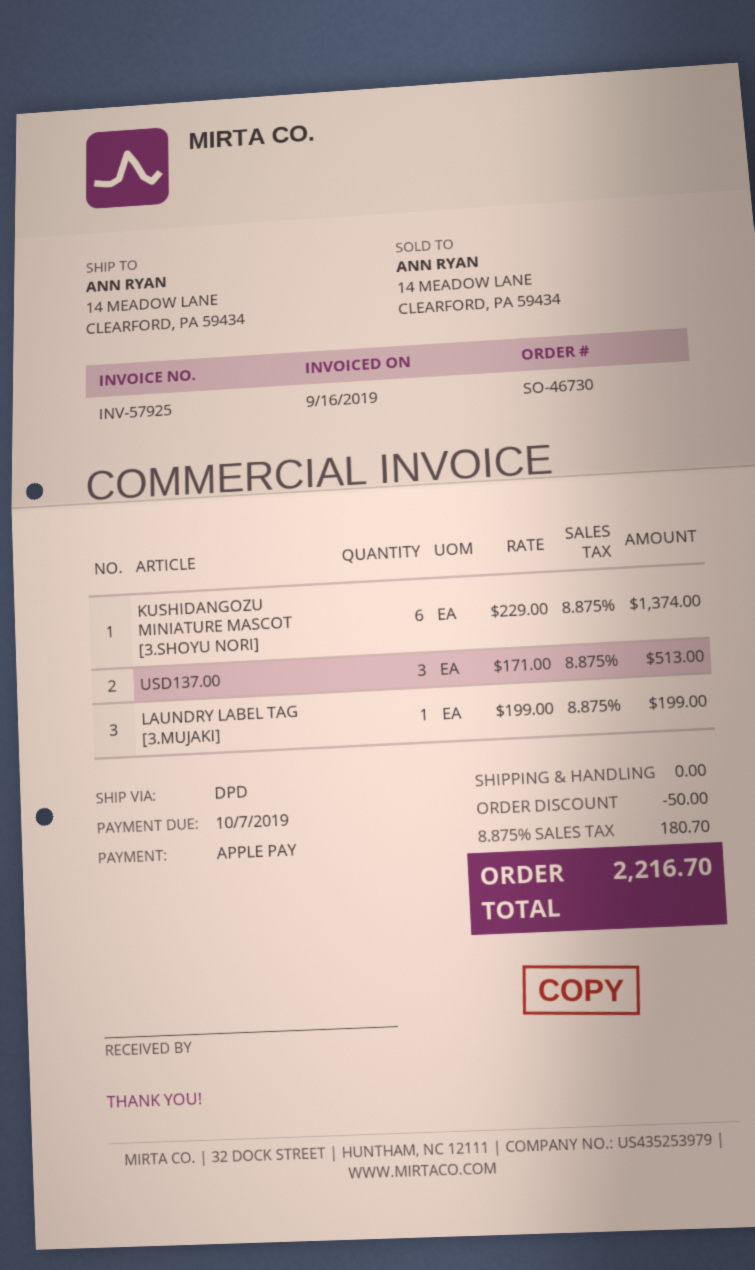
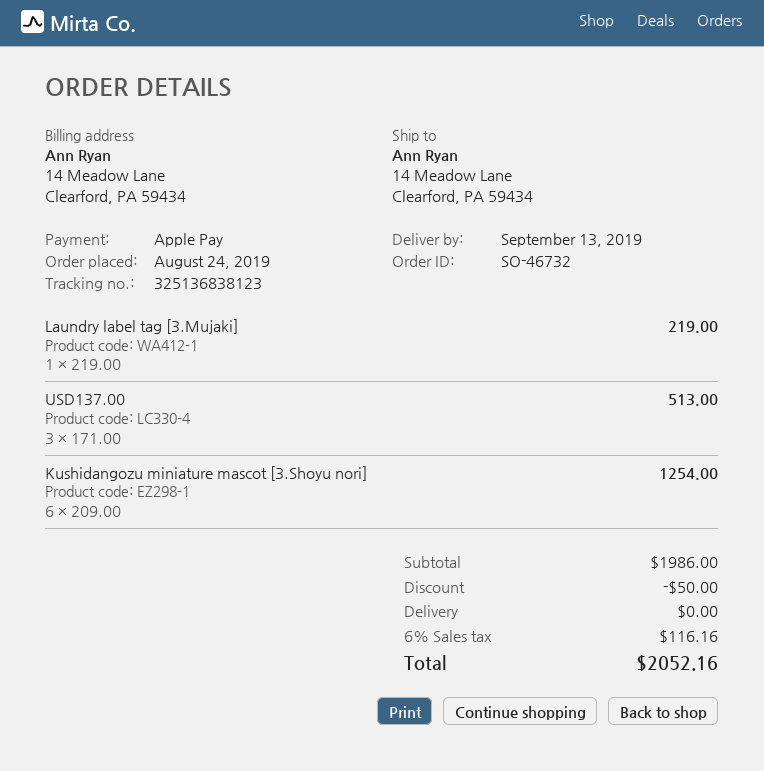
order number: SO-46730 -> SO-46732
KUSHIDANGOZU MINIATURE MASCOT [3.SHOYU NORI]: 6 x 229.00 = 1374.00 -> 6 x 209.00 = 1254.00
LAUNDRY LABEL TAG [3.MUJAKI]: 1 x 199.00 = 199.00 -> 1 x 219.00 = 219.00
tax: 8.875% = 180.70 -> 6% = 116.16
total: 2216.70 -> 2052.16

